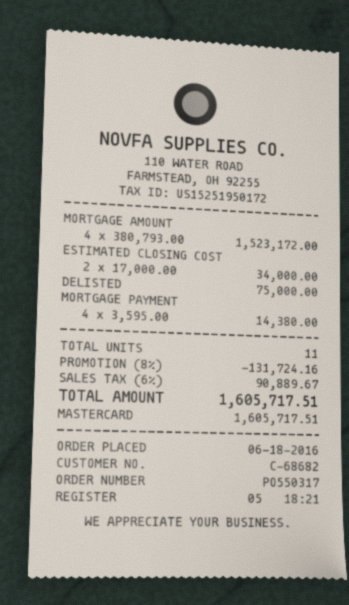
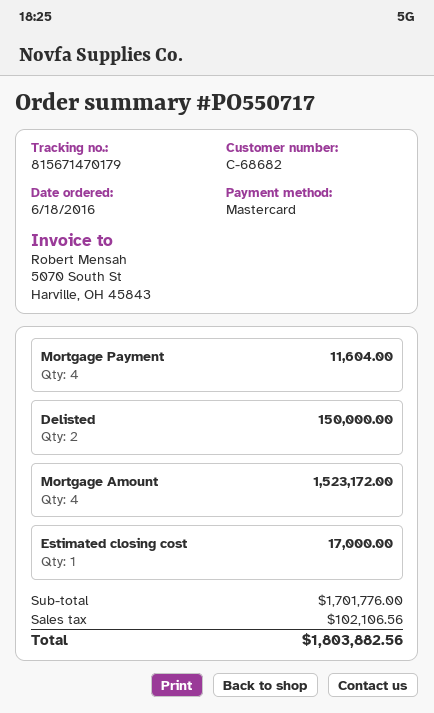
order number: PO550317 -> PO550717
ESTIMATED CLOSING COST: 2 for 34000.00 -> 1 for 17000.00
DELISTED: 1 for 75000.00 -> 2 for 150000.00
MORTGAGE PAYMENT: 4 for 14380.00 -> 4 for 11604.00
discount: 8% = 131724.16 -> none
tax: 90889.67 -> 102106.56
total: 1605717.51 -> 1803882.56

